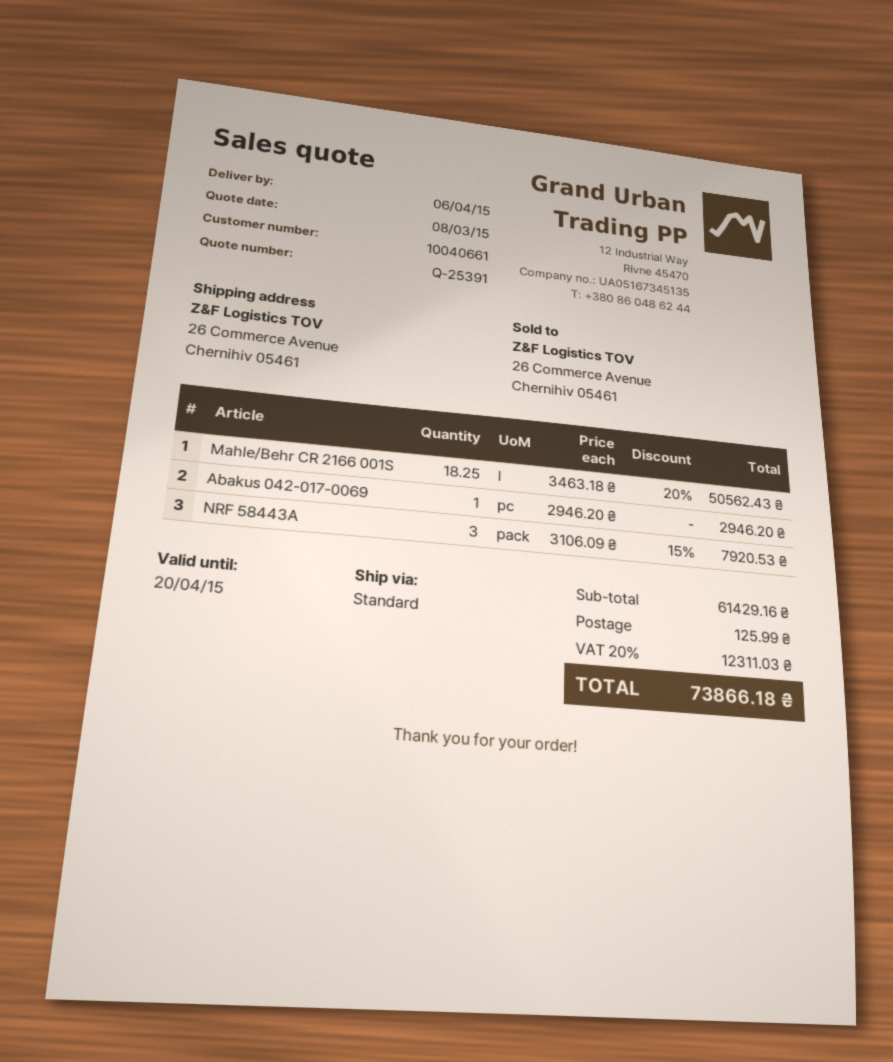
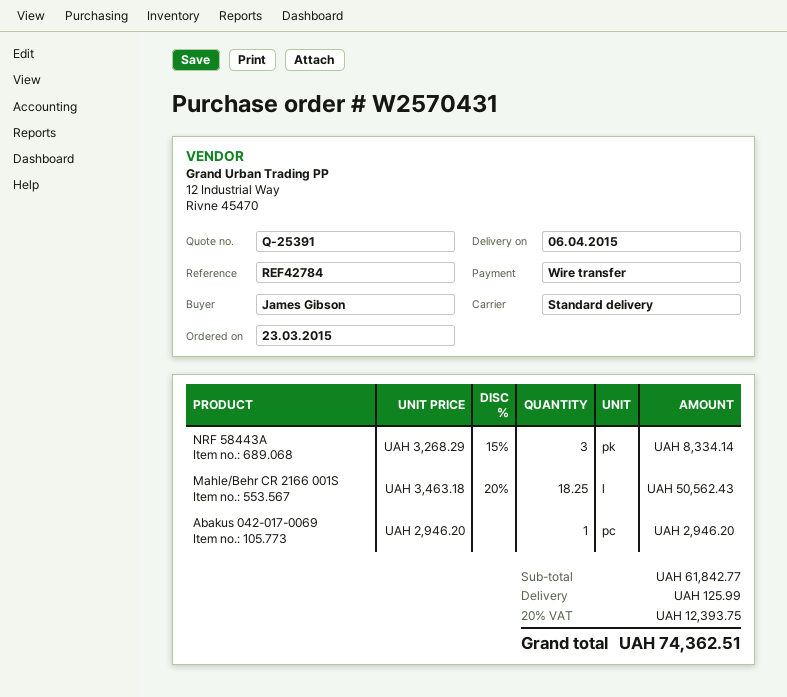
NRF 58443A: 3 x 3106.09 - 15% = 7920.53 -> 3 x 3268.29 - 15% = 8334.14
subtotal: 61429.16 -> 61842.77
tax: 20% = 12311.03 -> 20% = 12393.75
total: 73866.18 -> 74362.51

